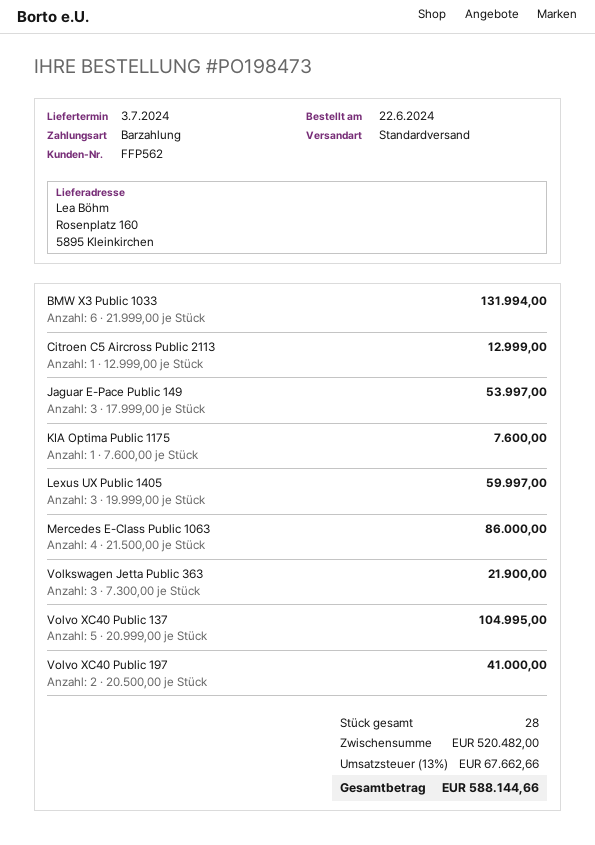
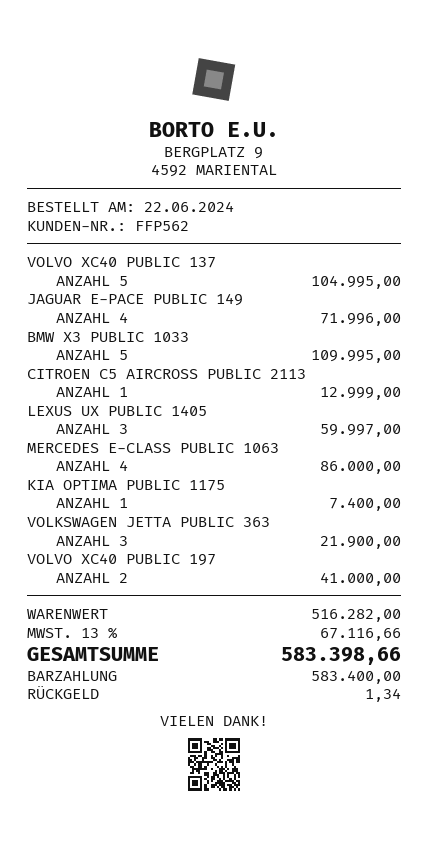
BMW X3 Public 1033: 6 for 131994.00 -> 5 for 109995.00
Jaguar E-Pace Public 149: 3 for 53997.00 -> 4 for 71996.00
KIA Optima Public 1175: 1 for 7600.00 -> 1 for 7400.00
subtotal: 520482.00 -> 516282.00
tax: 13% = 67662.66 -> 13% = 67116.66
total: 588144.66 -> 583398.66

